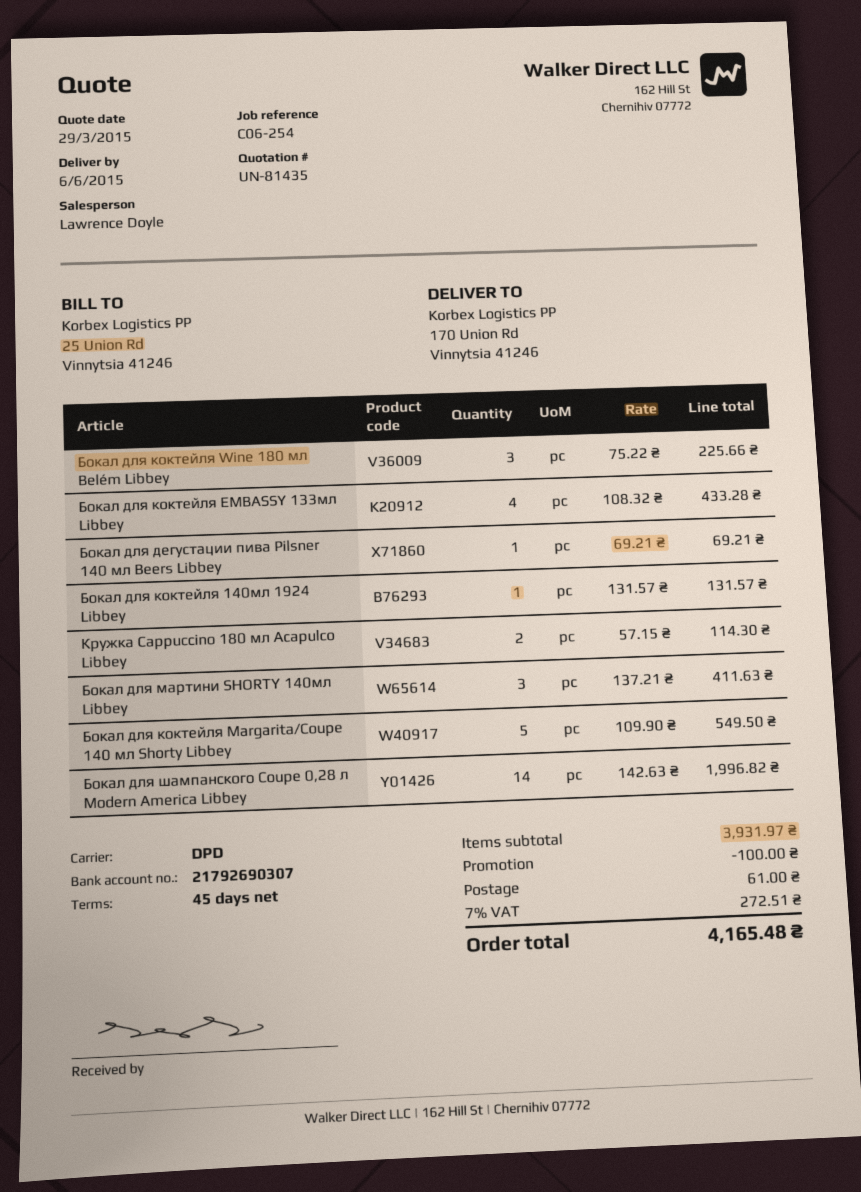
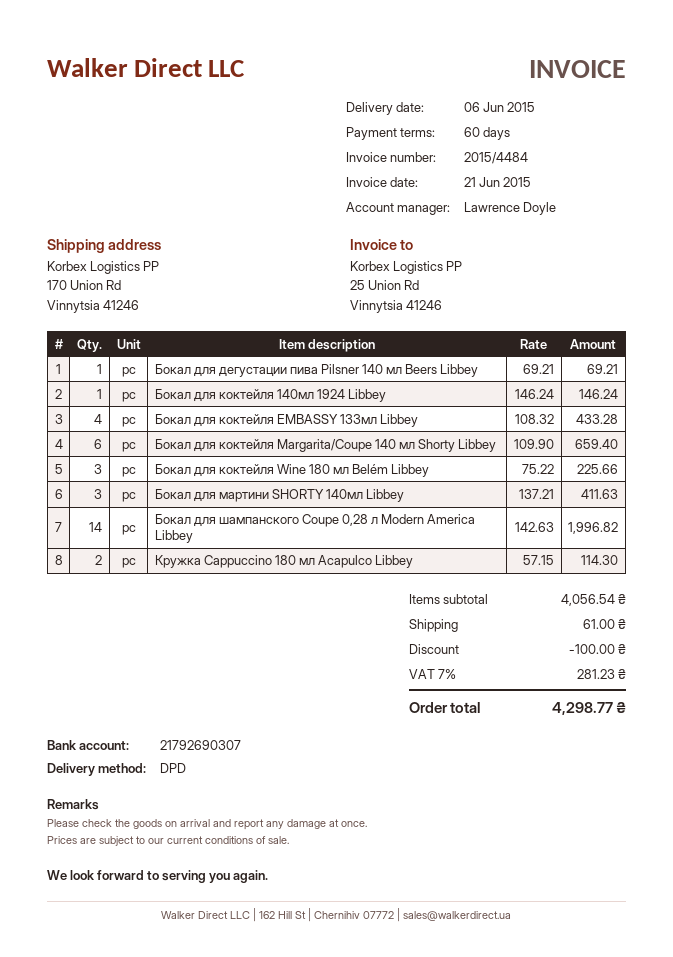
payment terms: 45 days -> 60 days
Бокал для коктейля 140мл 1924 Libbey: 1 x 131.57 = 131.57 -> 1 x 146.24 = 146.24
Бокал для коктейля Margarita/Coupe 140 мл Shorty Libbey: 5 x 109.90 = 549.50 -> 6 x 109.90 = 659.40
subtotal: 3931.97 -> 4056.54
tax: 7% = 272.51 -> 7% = 281.23
total: 4165.48 -> 4298.77

